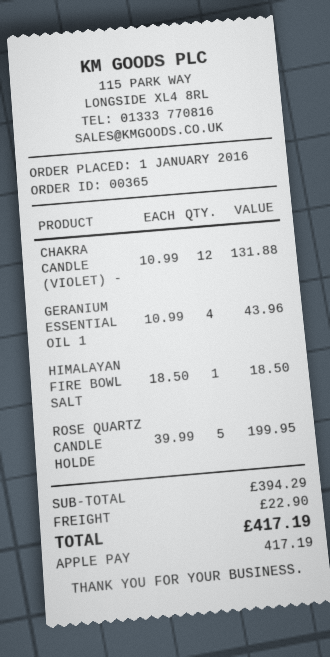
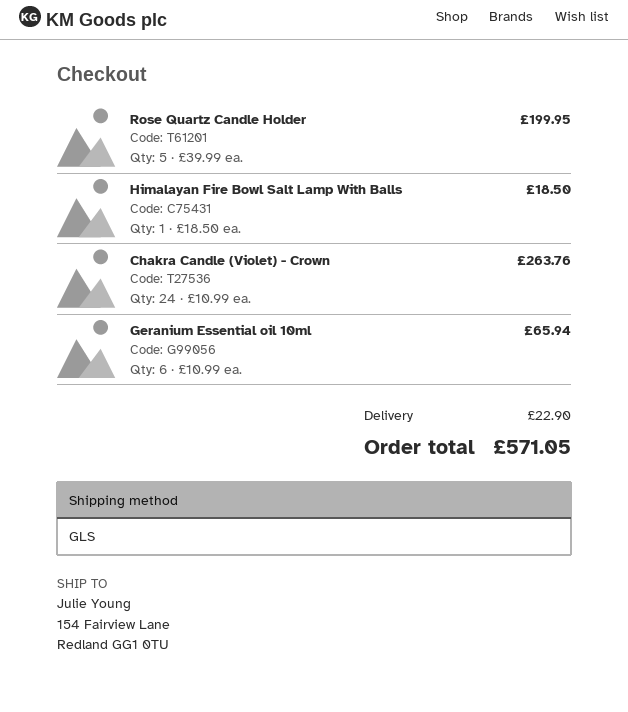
CHAKRA CANDLE (VIOLET) -: 12 x 10.99 = 131.88 -> 24 x 10.99 = 263.76
GERANIUM ESSENTIAL OIL 1: 4 x 10.99 = 43.96 -> 6 x 10.99 = 65.94
total: 417.19 -> 571.05

